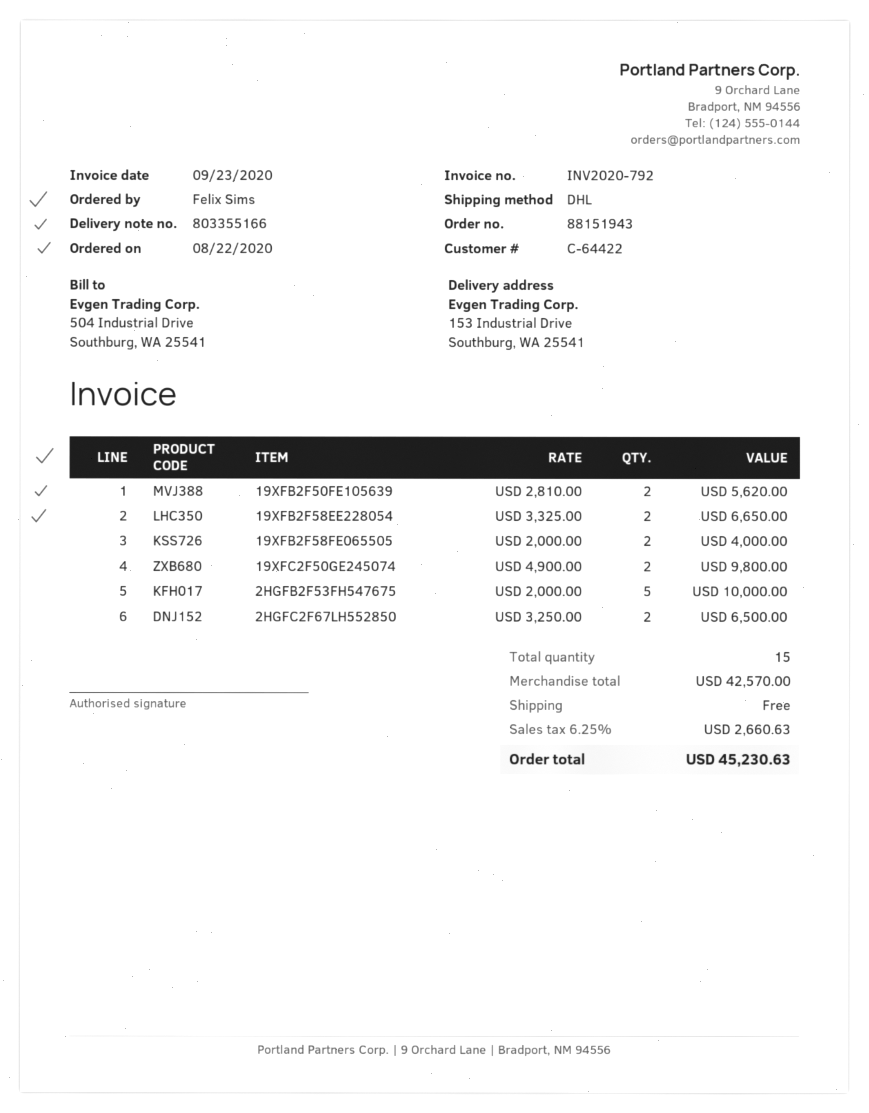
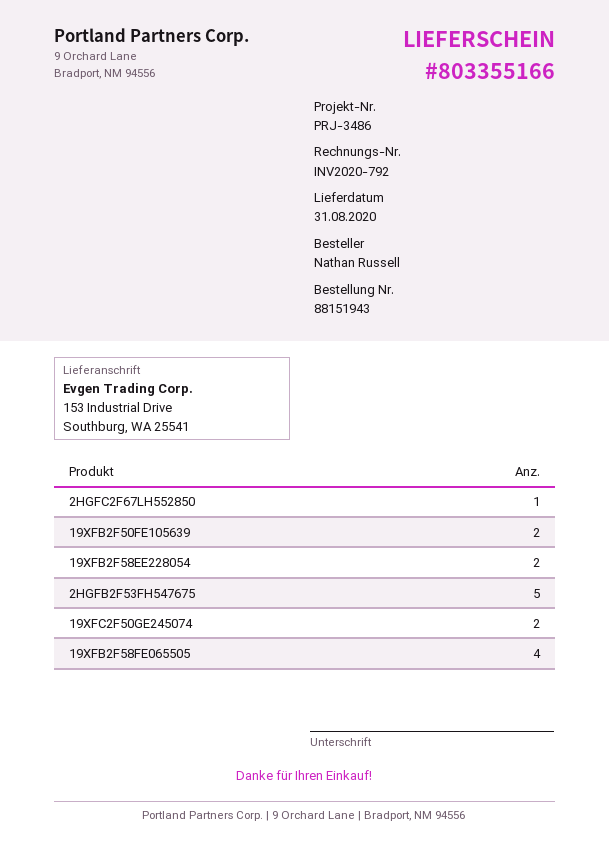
ordered by: Felix Sims -> Nathan Russell
19XFB2F58FE065505: 2 -> 4
2HGFC2F67LH552850: 2 -> 1

